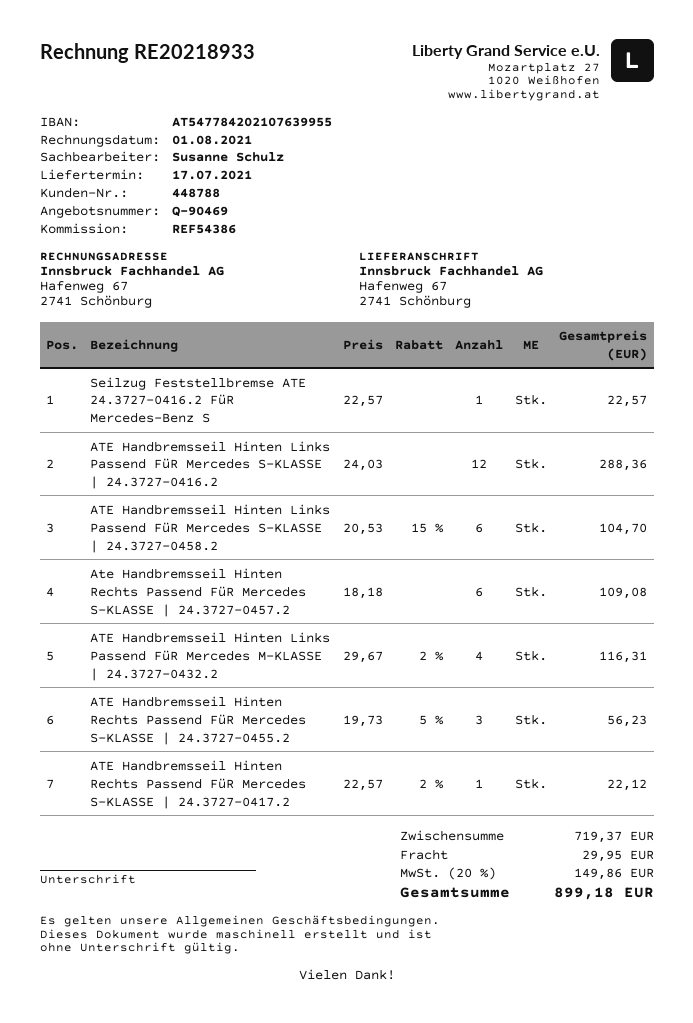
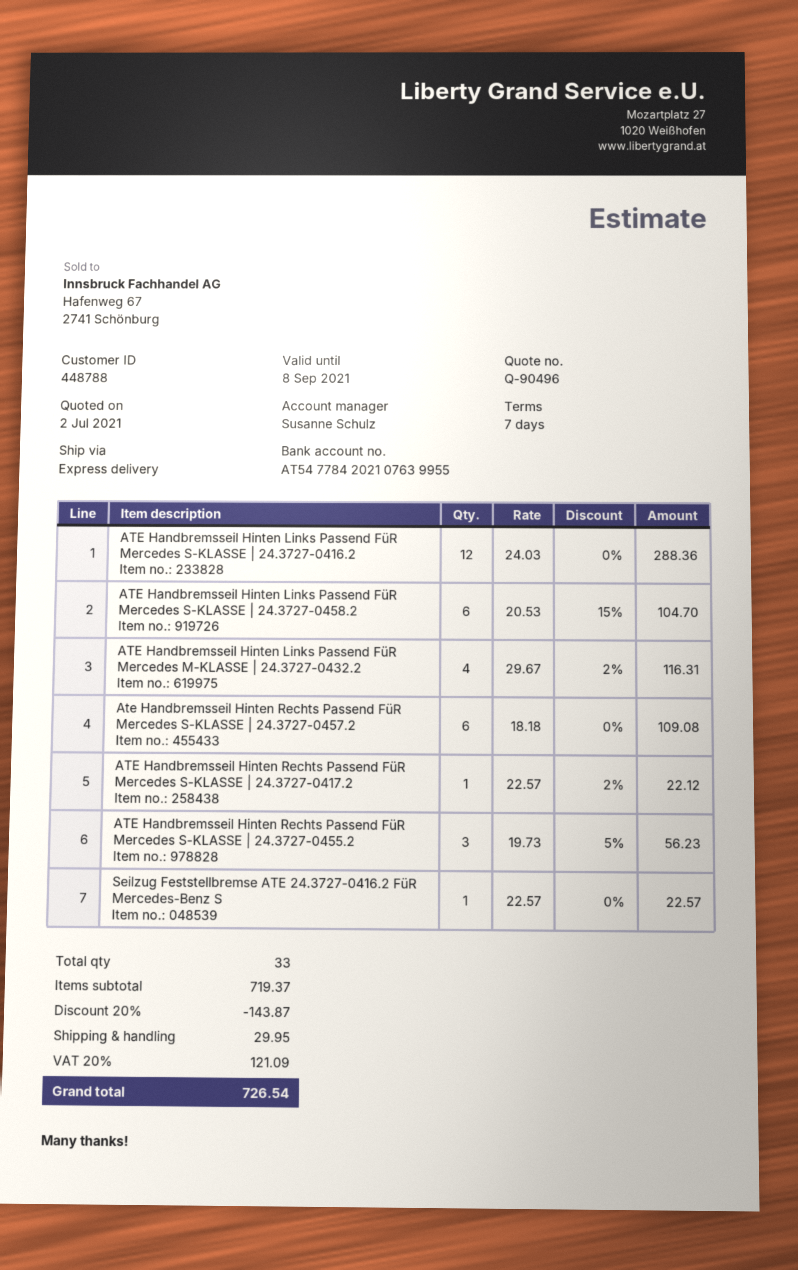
quote number: Q-90469 -> Q-90496
discount: none -> 20% = 143.87
tax: 20% = 149.86 -> 20% = 121.09
total: 899.18 -> 726.54

